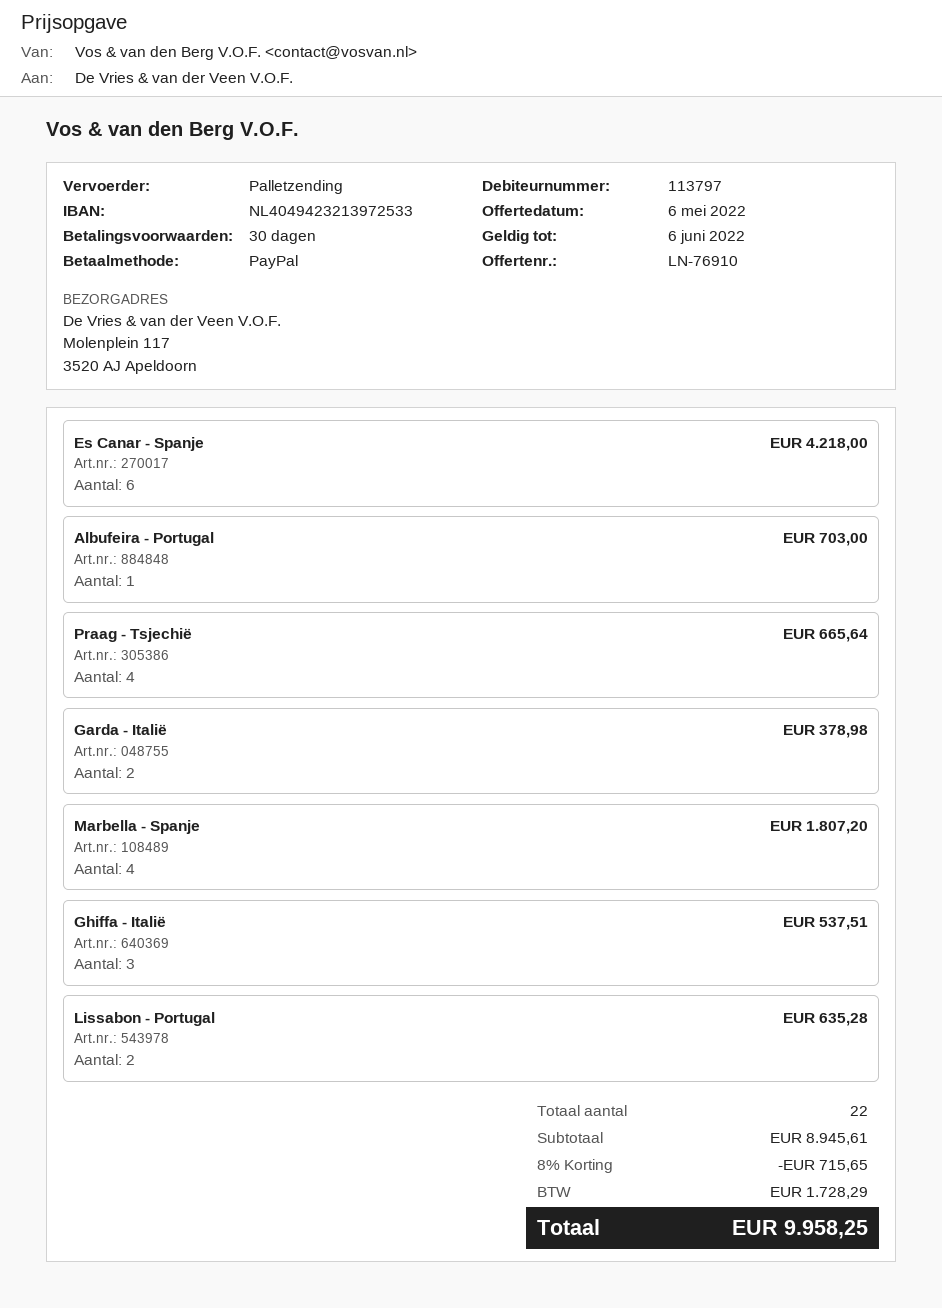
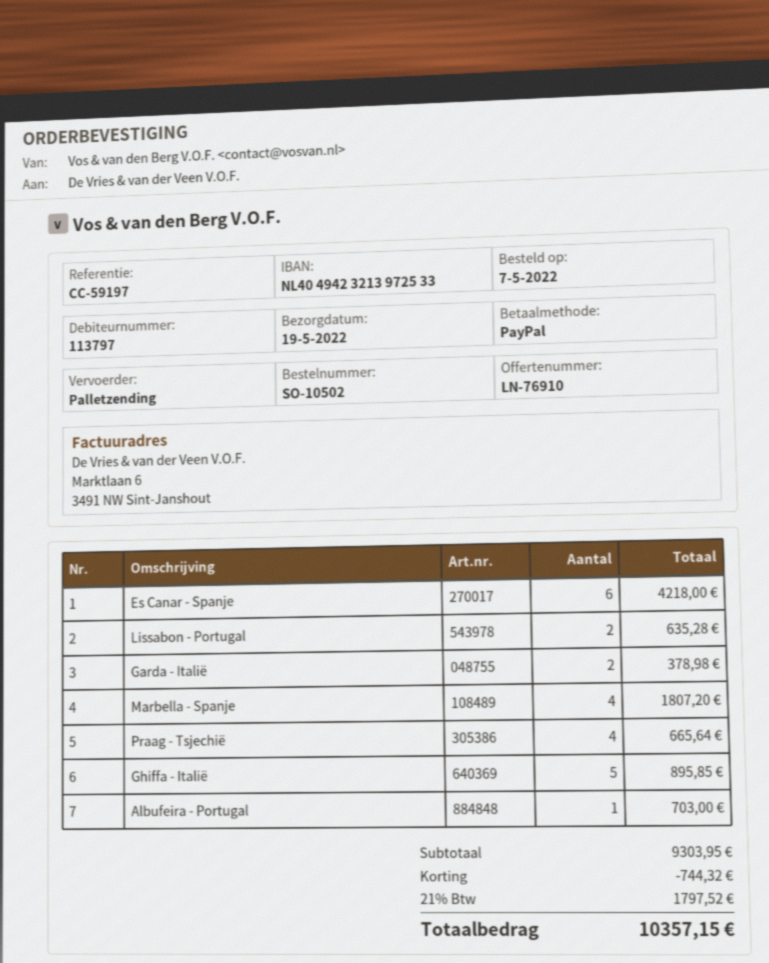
Ghiffa - Italië: 3 for 537.51 -> 5 for 895.85
subtotal: 8945.61 -> 9303.95
discount: 715.65 -> 744.32
tax: 1728.29 -> 1797.52
total: 9958.25 -> 10357.15

